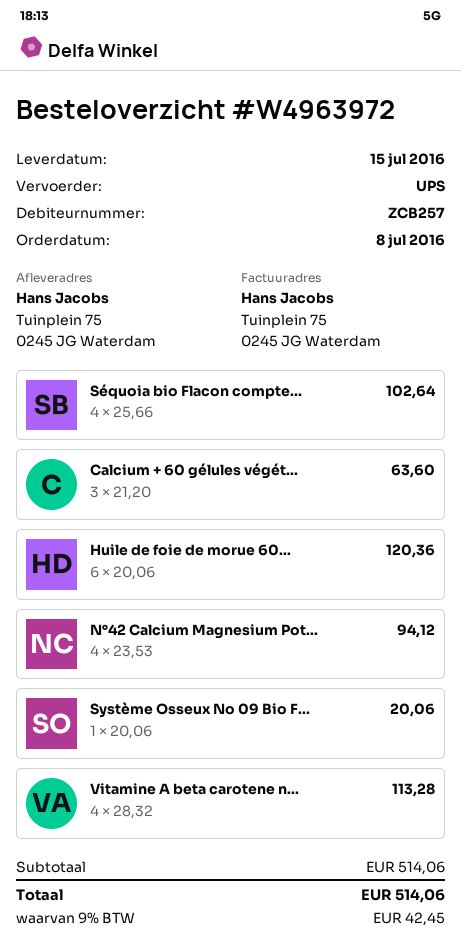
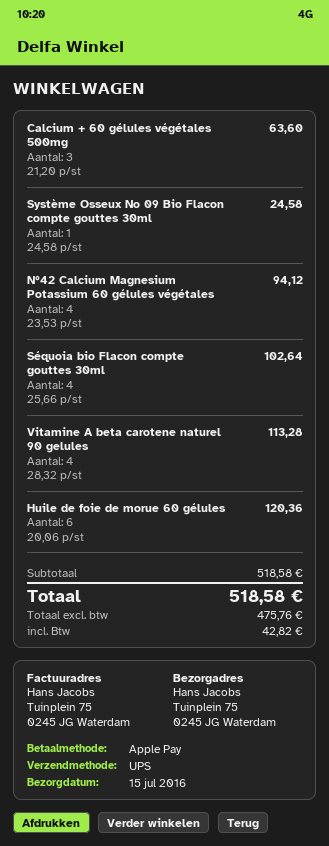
Système Osseux No 09 Bio F...: 1 x 20.06 = 20.06 -> 1 x 24.58 = 24.58
subtotal: 514.06 -> 518.58
tax: 42.45 -> 42.82
total: 514.06 -> 518.58

